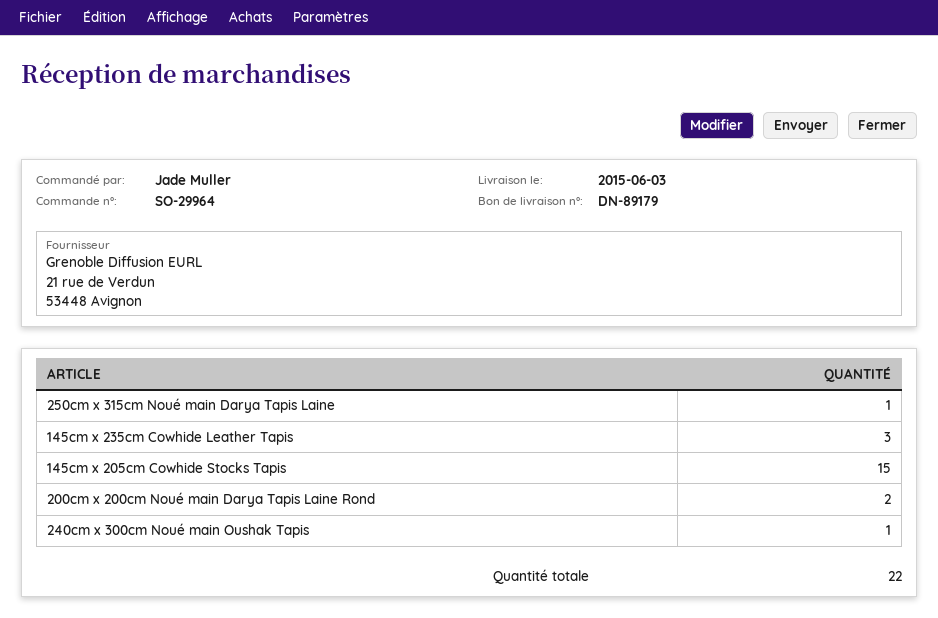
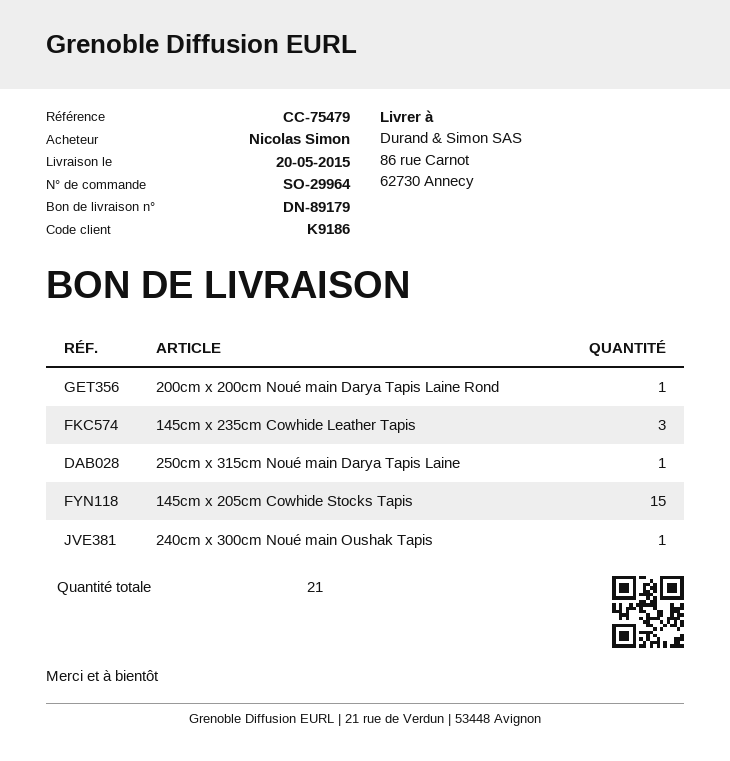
delivery date: 2015-06-03 -> 2015-05-20
ordered by: Jade Muller -> Nicolas Simon
200cm x 200cm Noué main Darya Tapis Laine Rond: 2 -> 1
total quantity: 22 -> 21

